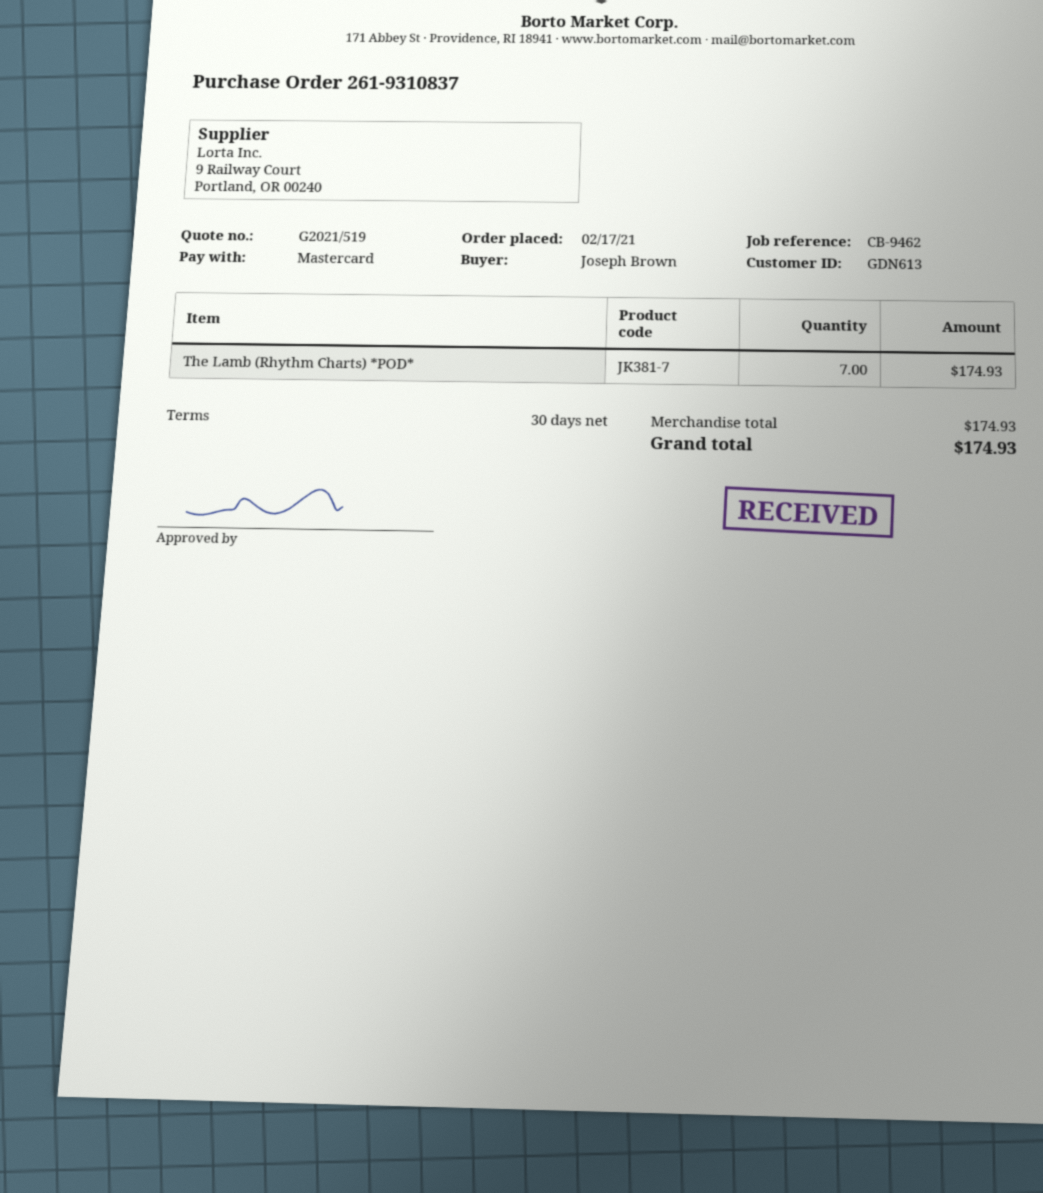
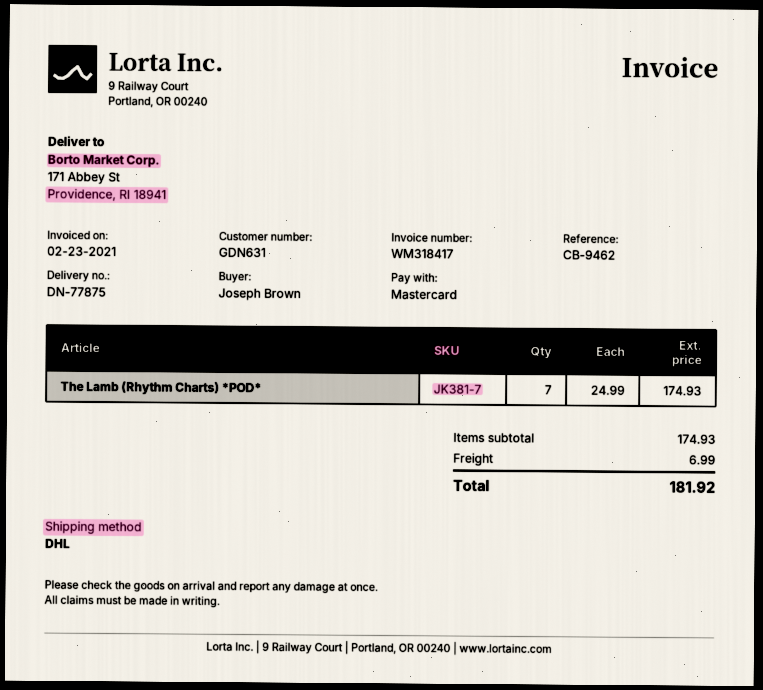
customer number: GDN613 -> GDN631
shipping: none -> 6.99
total: 174.93 -> 181.92

